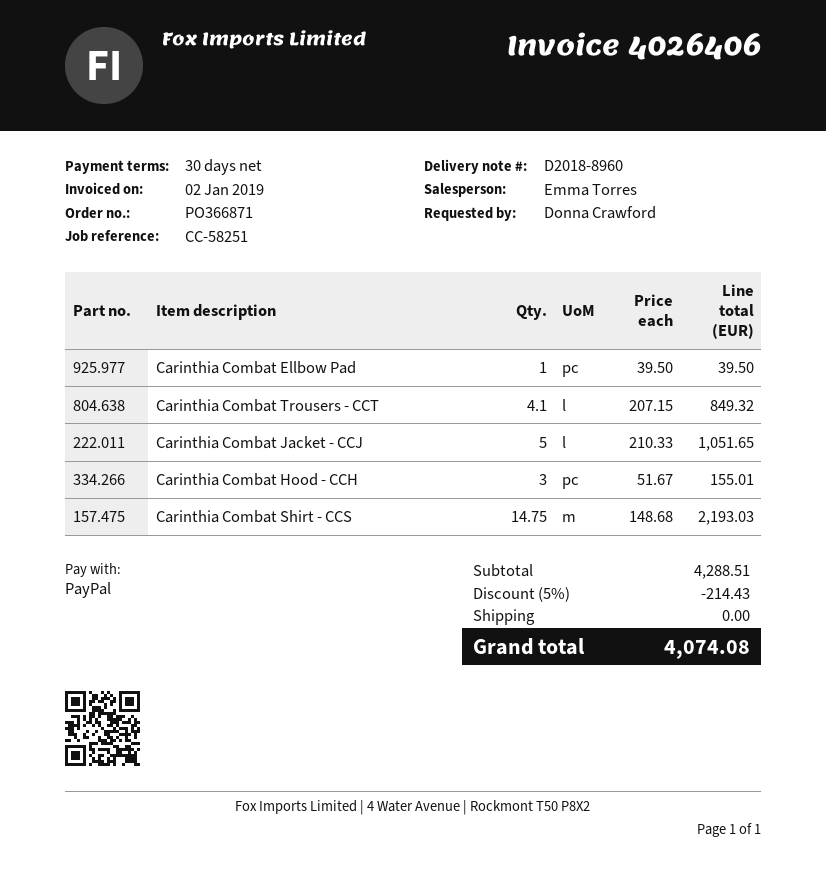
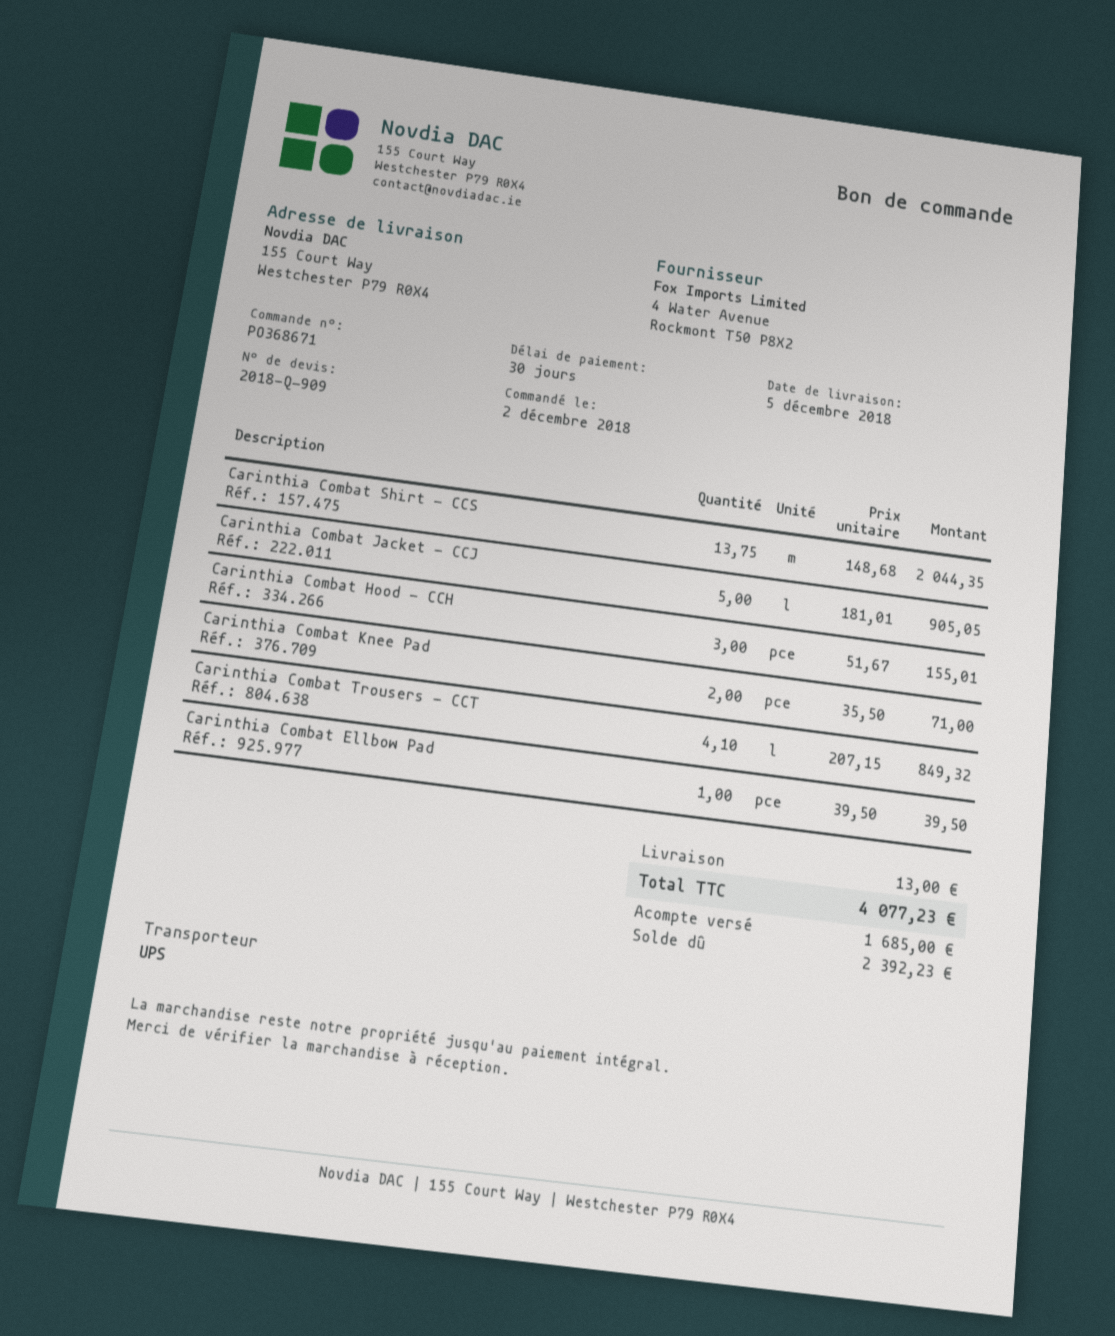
order number: PO366871 -> PO368671
Carinthia Combat Jacket - CCJ: 5 x 210.33 = 1051.65 -> 5 x 181.01 = 905.05
Carinthia Combat Shirt - CCS: 14.75 x 148.68 = 2193.03 -> 13.75 x 148.68 = 2044.35
Carinthia Combat Knee Pad: none -> 2 x 35.50 = 71.00
discount: 5% = 214.43 -> none
shipping: 0.00 -> 13.00
total: 4074.08 -> 4077.23

